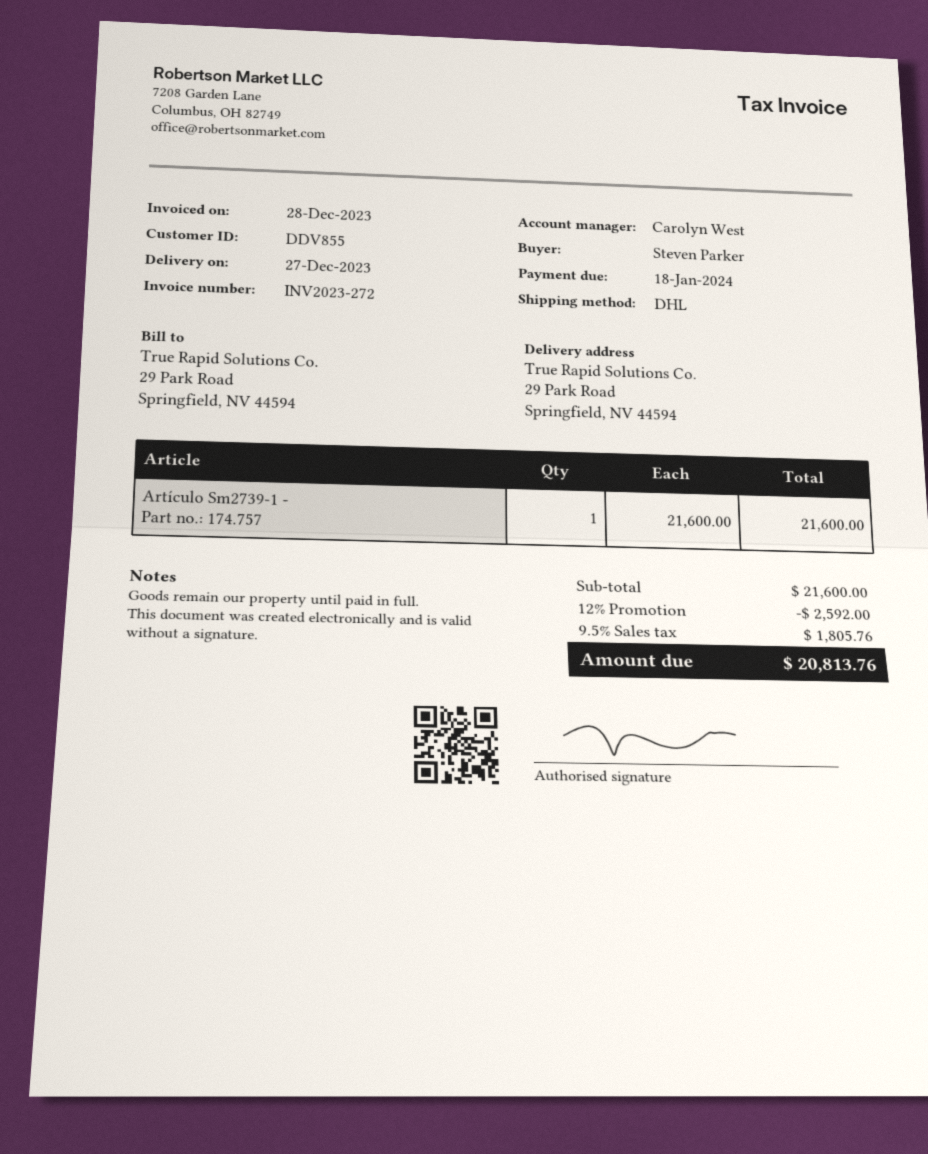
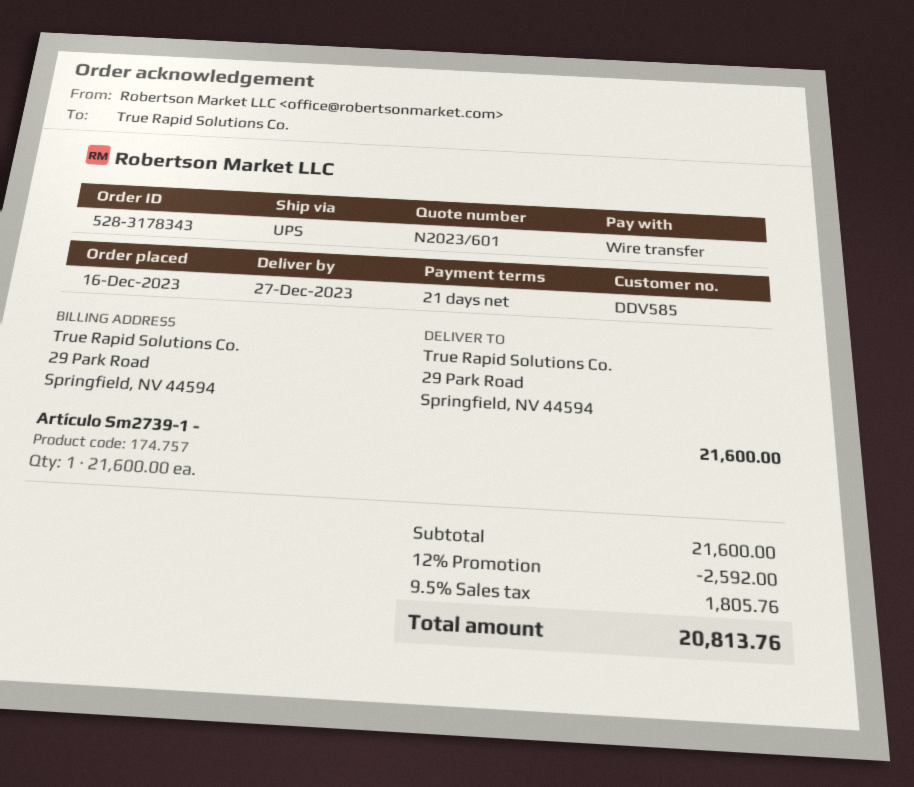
customer number: DDV855 -> DDV585
shipping method: DHL -> UPS

